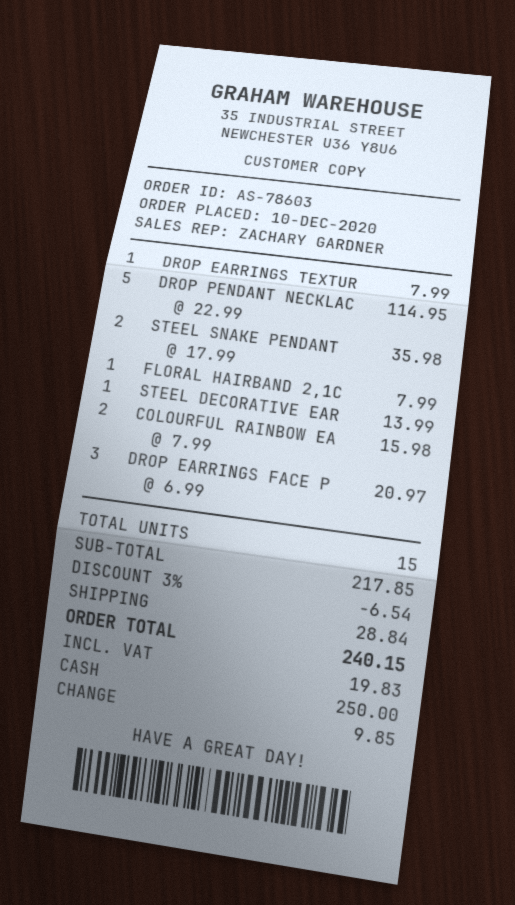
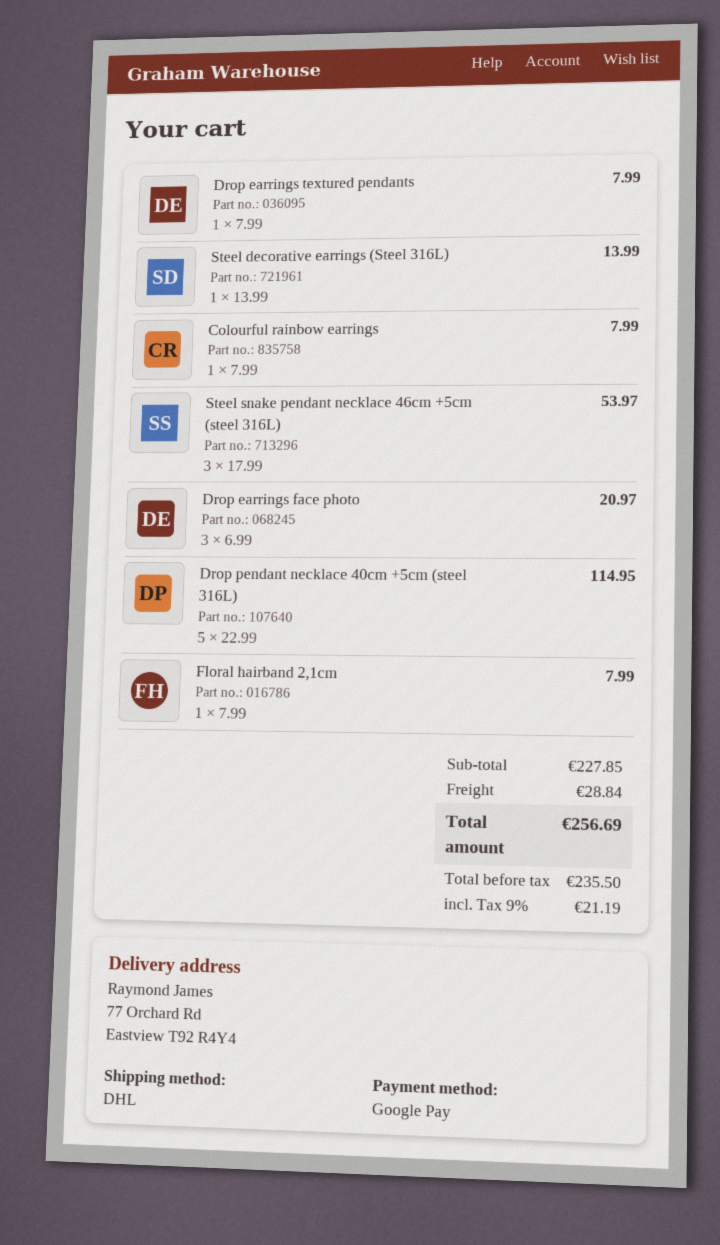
payment method: cash -> Google Pay
STEEL SNAKE PENDANT: 2 x 17.99 = 35.98 -> 3 x 17.99 = 53.97
COLOURFUL RAINBOW EA: 2 x 7.99 = 15.98 -> 1 x 7.99 = 7.99
subtotal: 217.85 -> 227.85
discount: 3% = 6.54 -> none
tax: 19.83 -> 21.19
total: 240.15 -> 256.69

